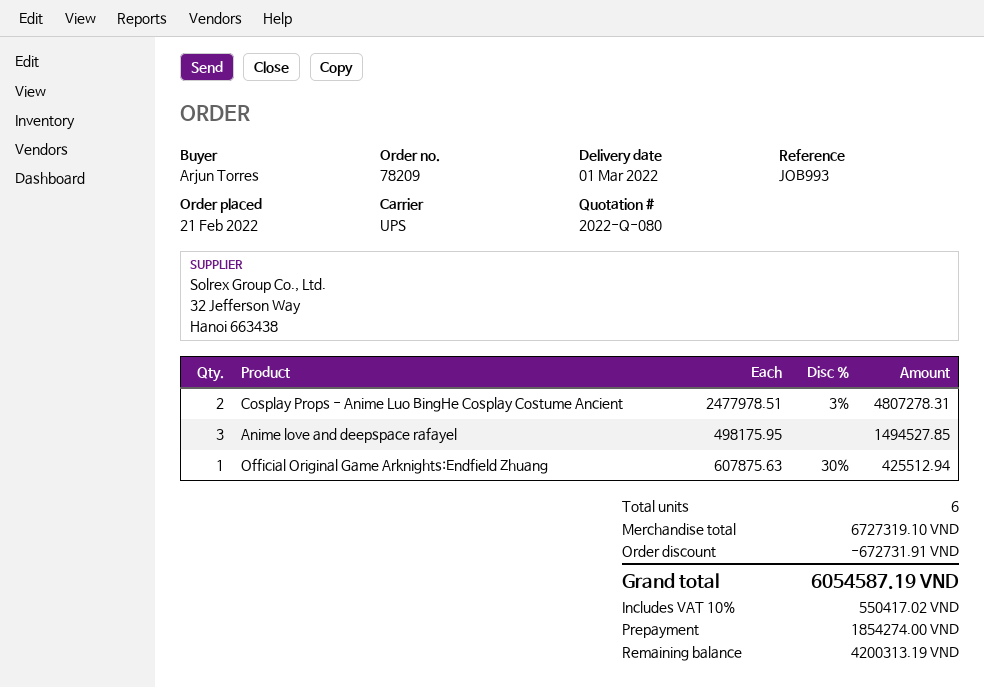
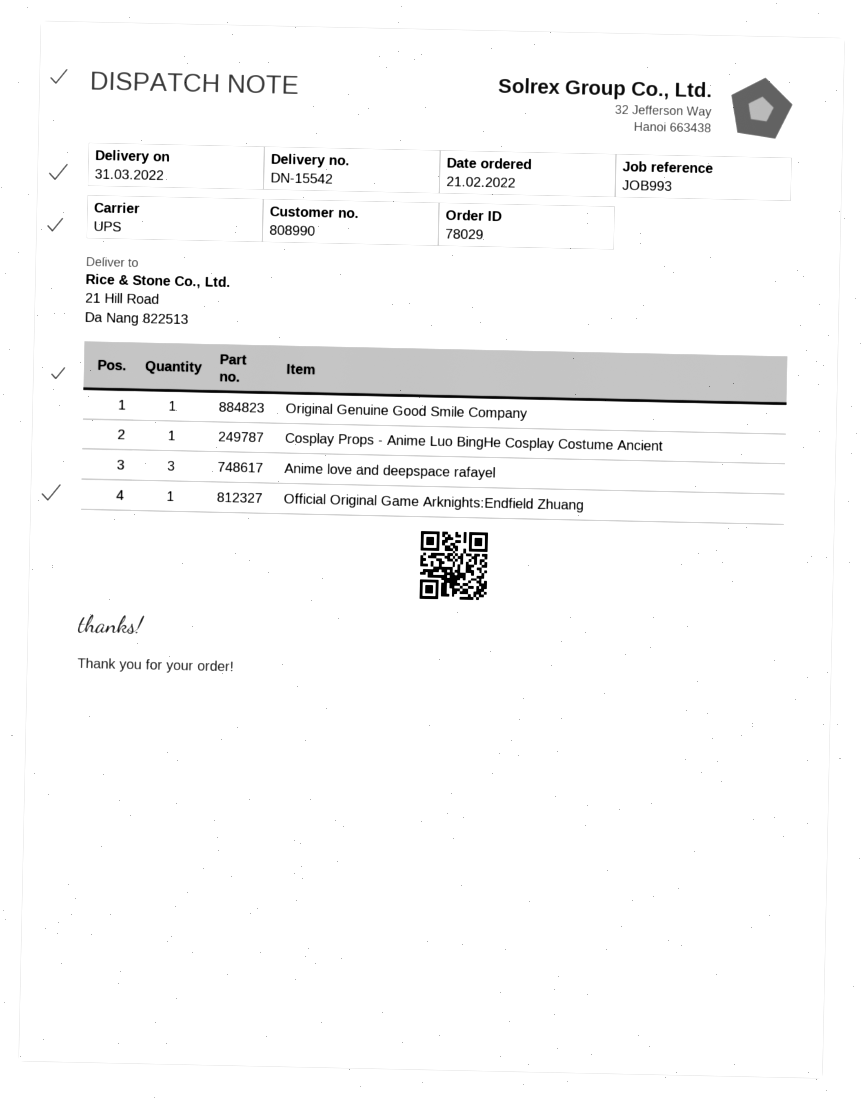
order number: 78209 -> 78029
delivery date: 2022-03-01 -> 2022-03-31
Cosplay Props - Anime Luo BingHe Cosplay Costume Ancient: 2 -> 1
Original Genuine Good Smile Company: none -> 1

